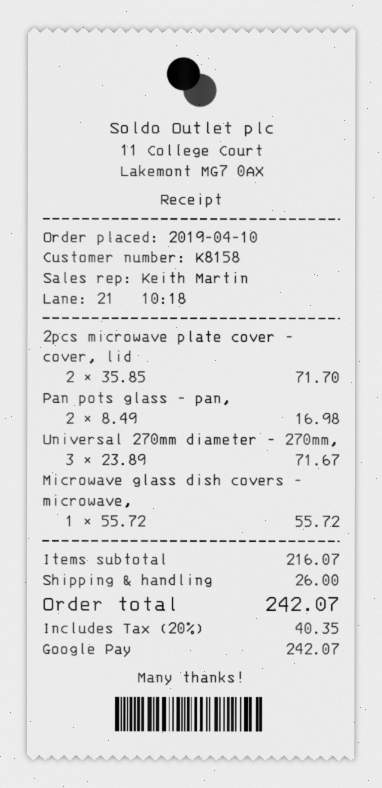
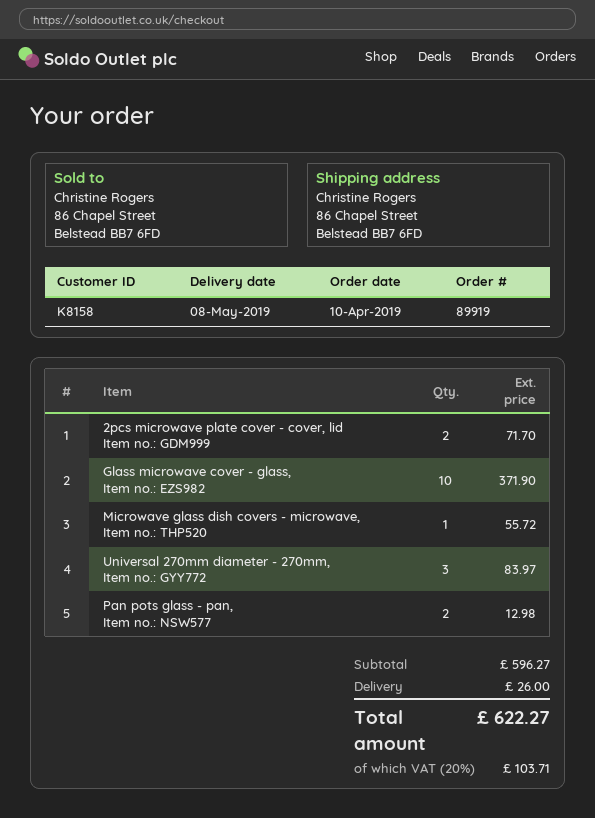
Pan pots glass - pan,: 2 for 16.98 -> 2 for 12.98
Universal 270mm diameter - 270mm,: 3 for 71.67 -> 3 for 83.97
Glass microwave cover - glass,: none -> 10 for 371.90
subtotal: 216.07 -> 596.27
tax: 20% = 40.35 -> 20% = 103.71
total: 242.07 -> 622.27

